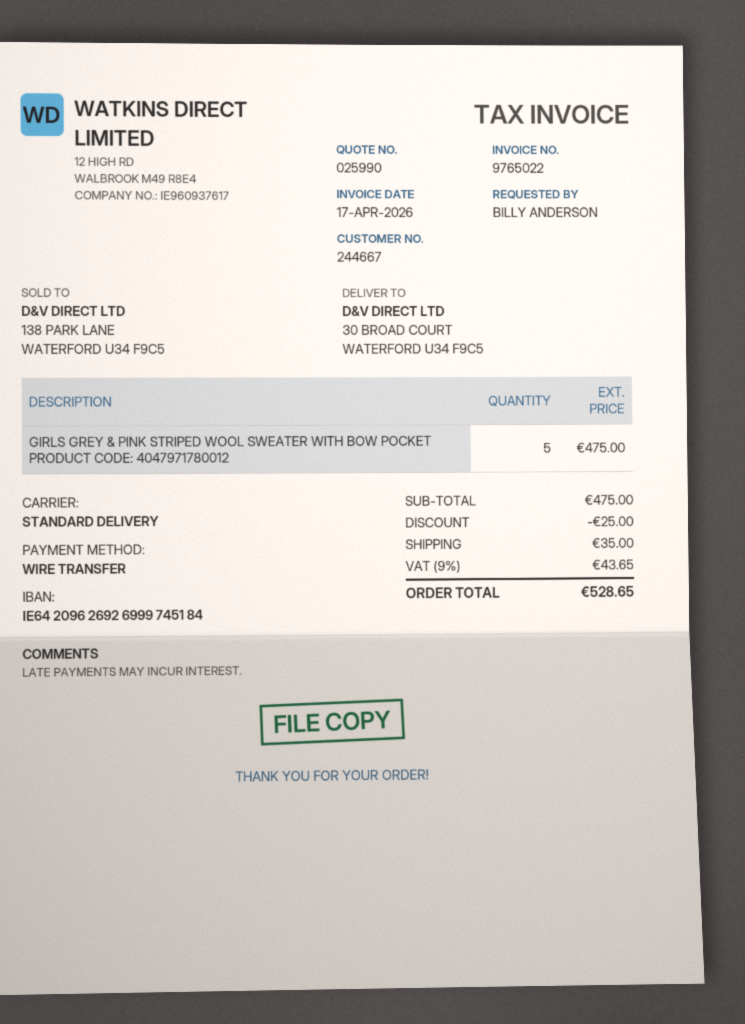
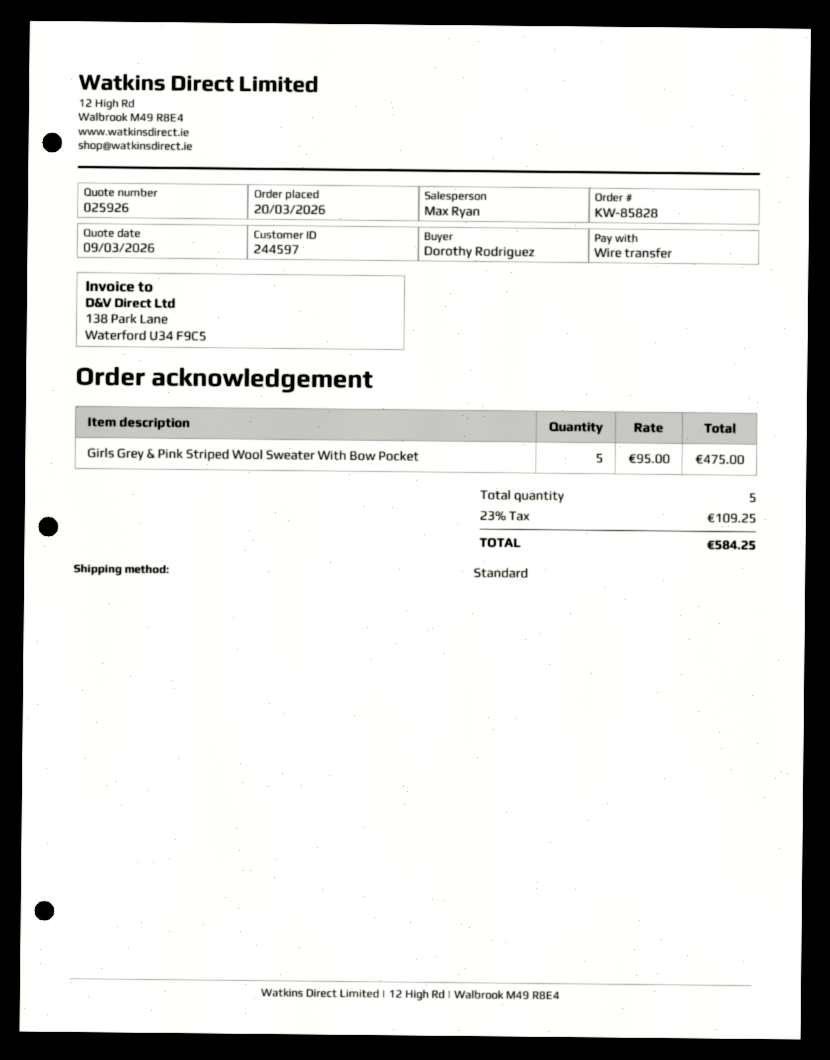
quote number: 025990 -> 025926
customer number: 244667 -> 244597
ordered by: BILLY ANDERSON -> Dorothy Rodriguez
discount: 25.00 -> none
shipping: 35.00 -> none
tax: 9% = 43.65 -> 23% = 109.25
total: 528.65 -> 584.25

